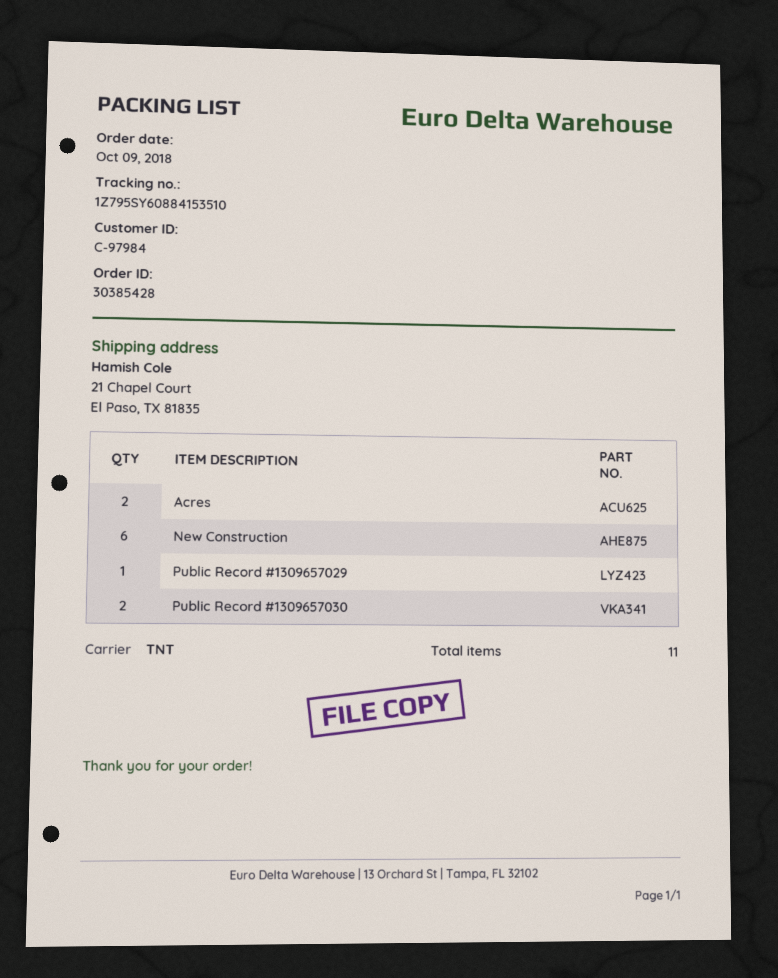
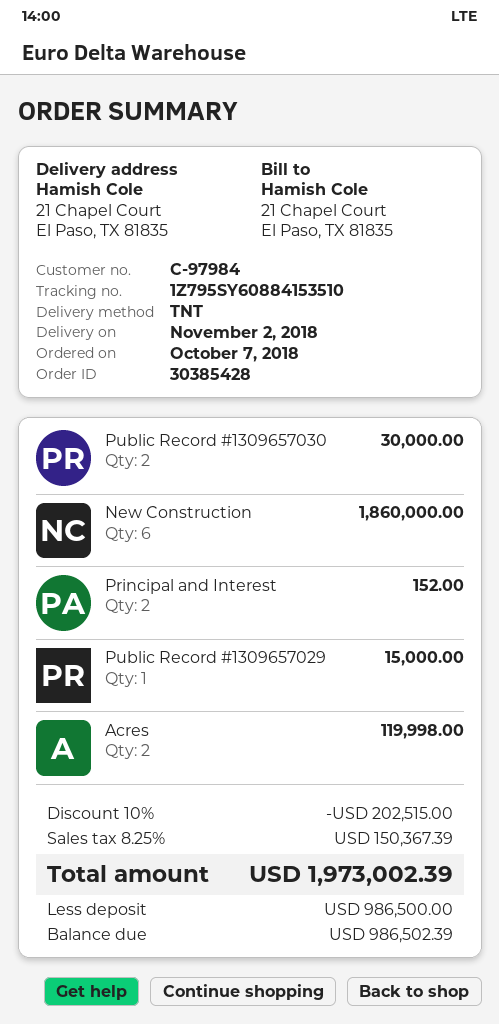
order date: 2018-10-09 -> 2018-10-07
Principal and Interest: none -> 2

